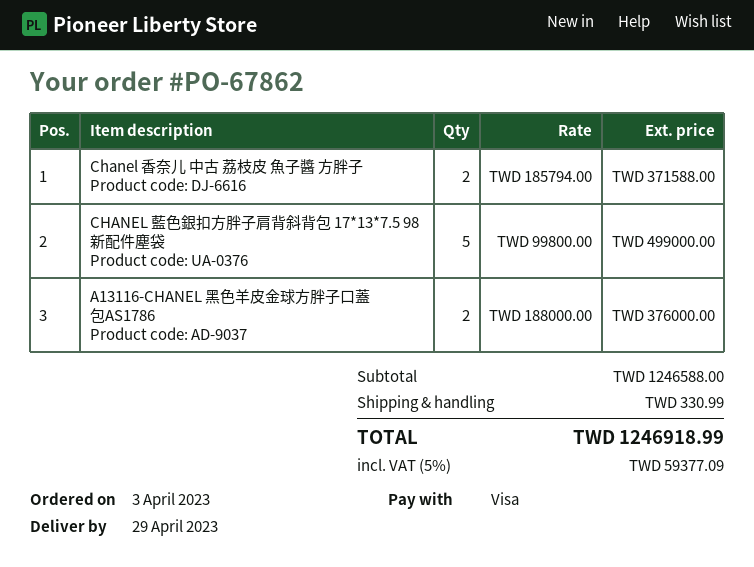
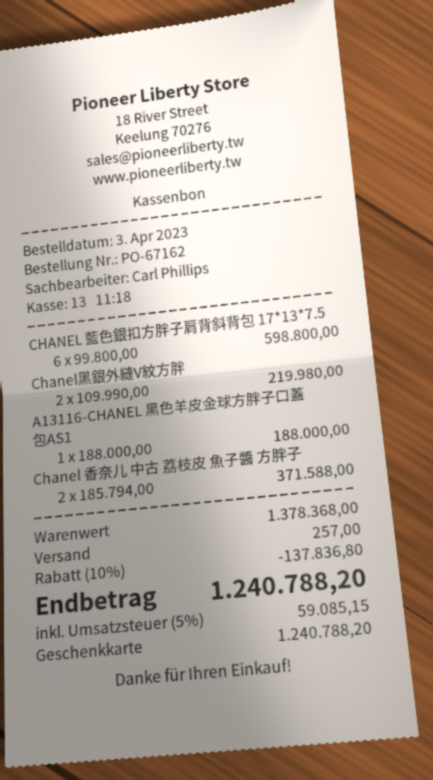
order number: PO-67862 -> PO-67162
payment method: Visa -> gift card
CHANEL 藍色銀扣方胖子肩背斜背包 17*13*7.5 98新配件塵袋: 5 x 99800.00 = 499000.00 -> 6 x 99800.00 = 598800.00
A13116-CHANEL 黑色羊皮金球方胖子口蓋包AS1786: 2 x 188000.00 = 376000.00 -> 1 x 188000.00 = 188000.00
Chanel黑銀外縫V紋方胖: none -> 2 x 109990.00 = 219980.00
subtotal: 1246588.00 -> 1378368.00
discount: none -> 10% = 137836.80
shipping: 330.99 -> 257.00
tax: 5% = 59377.09 -> 5% = 59085.15
total: 1246918.99 -> 1240788.20

